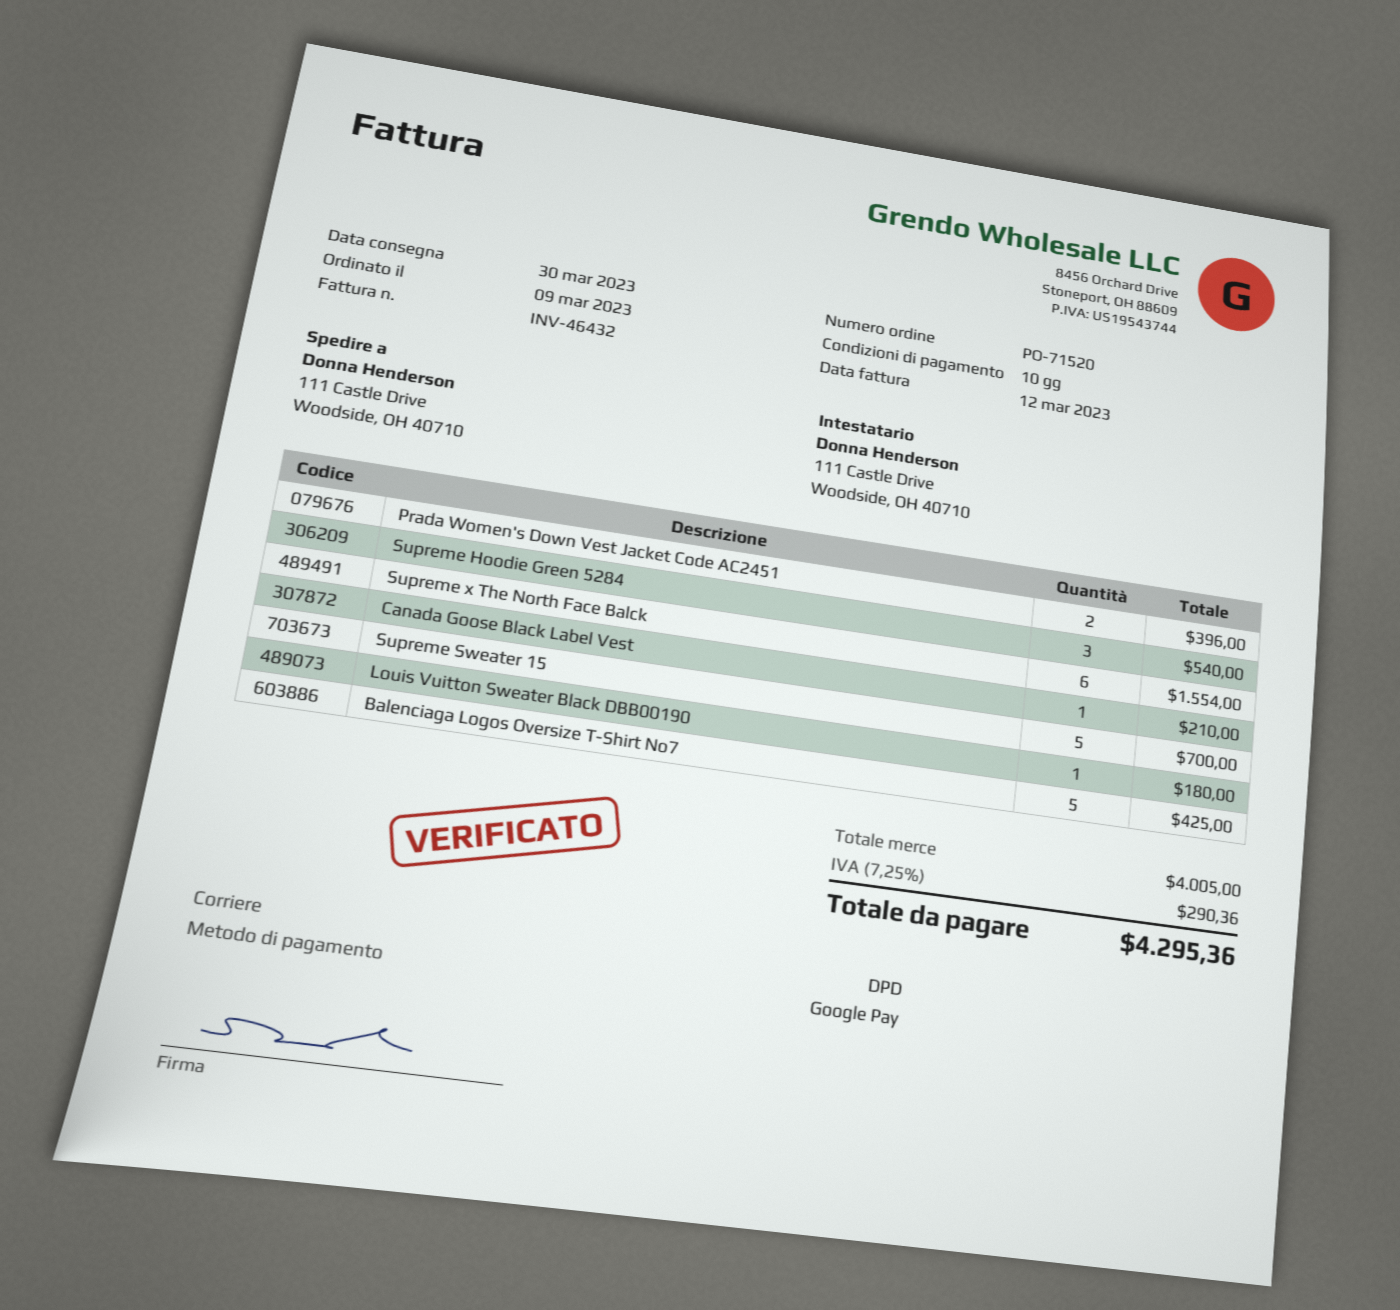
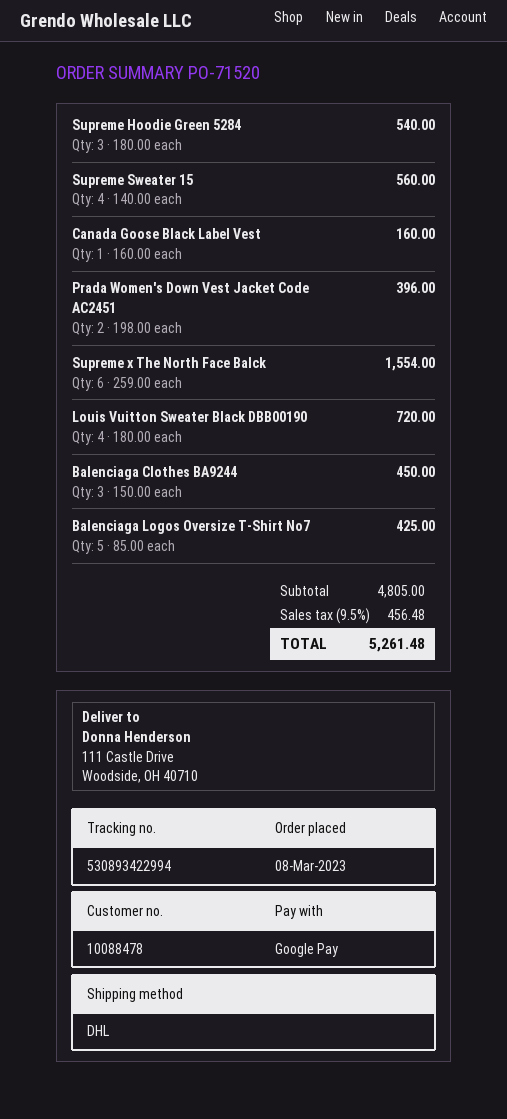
order date: 2023-03-09 -> 2023-03-08
shipping method: DPD -> DHL
Canada Goose Black Label Vest: 1 for 210.00 -> 1 for 160.00
Supreme Sweater 15: 5 for 700.00 -> 4 for 560.00
Louis Vuitton Sweater Black DBB00190: 1 for 180.00 -> 4 for 720.00
Balenciaga Clothes BA9244: none -> 3 for 450.00
subtotal: 4005.00 -> 4805.00
tax: 7.25% = 290.36 -> 9.5% = 456.48
total: 4295.36 -> 5261.48

